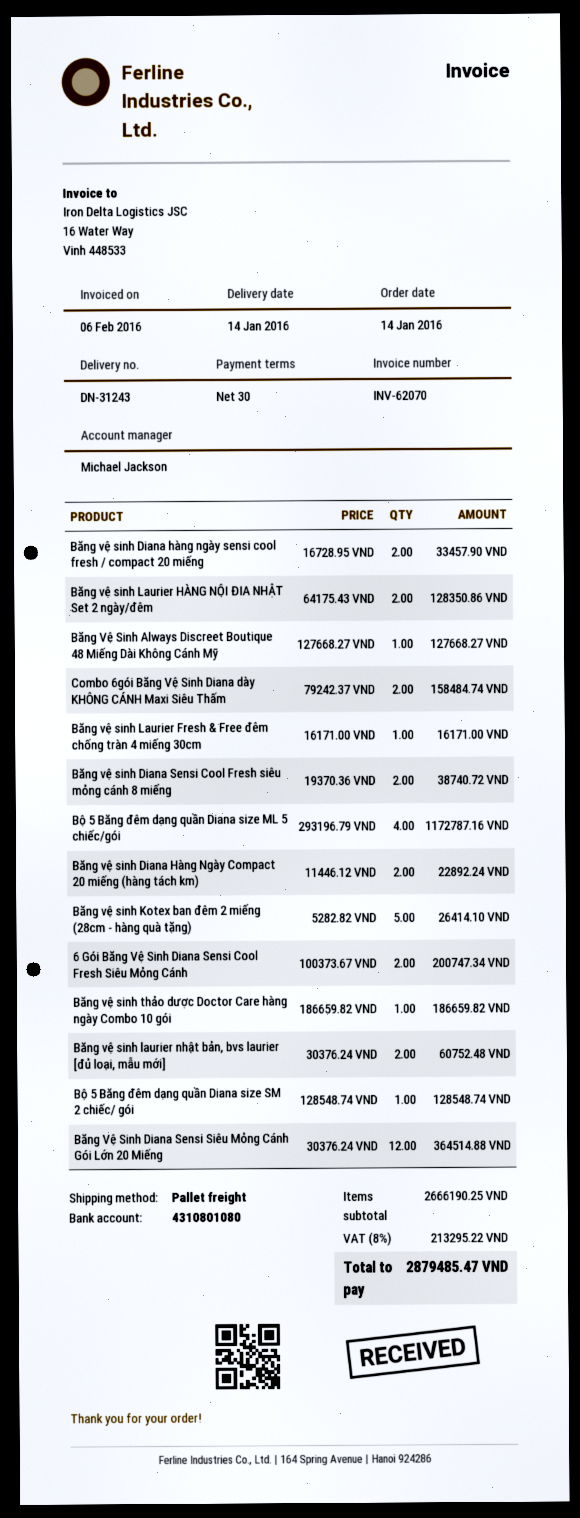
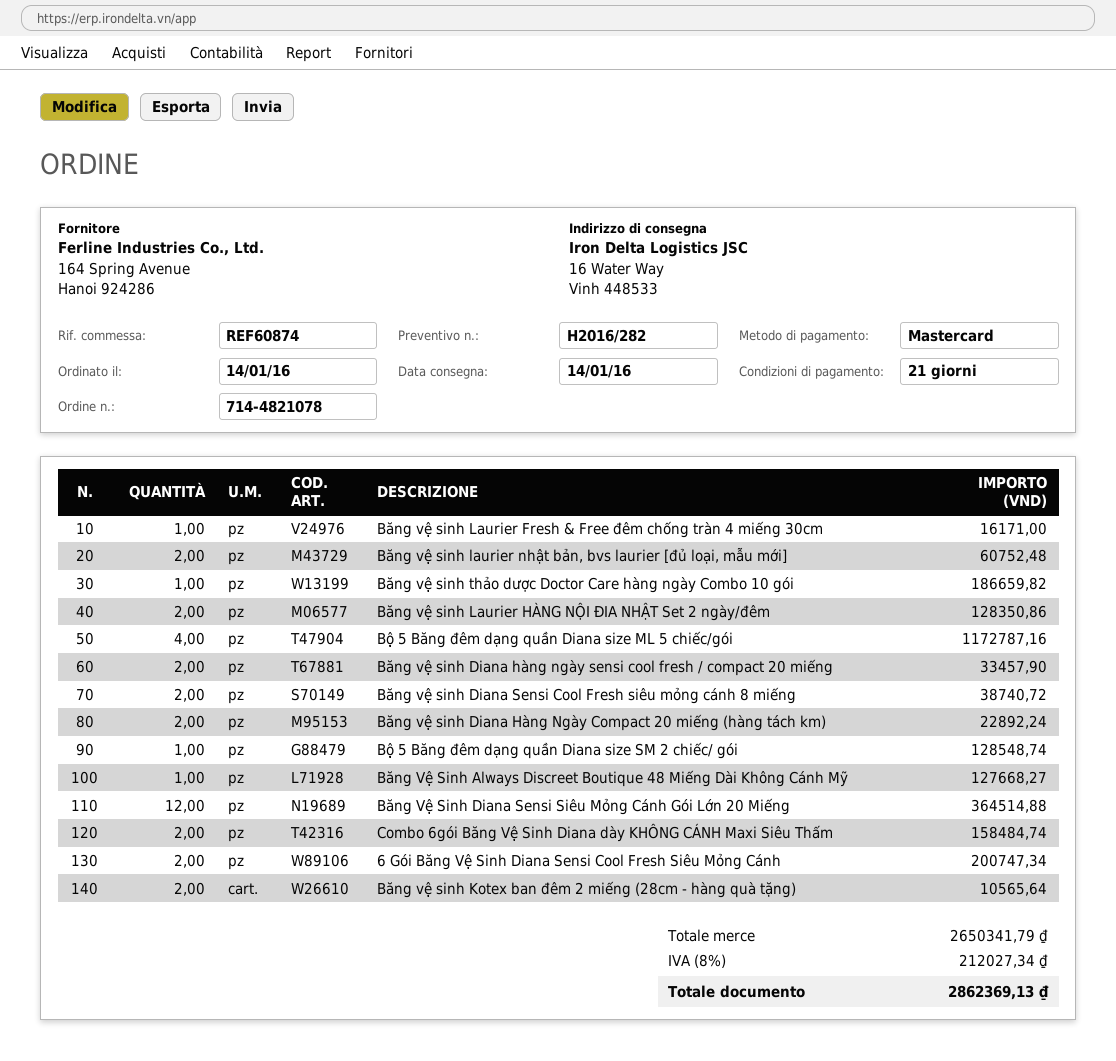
payment terms: 30 days -> 21 days
Băng vệ sinh Kotex ban đêm 2 miếng (28cm - hàng quà tặng): 5 for 26414.10 -> 2 for 10565.64
subtotal: 2666190.25 -> 2650341.79
tax: 8% = 213295.22 -> 8% = 212027.34
total: 2879485.47 -> 2862369.13

